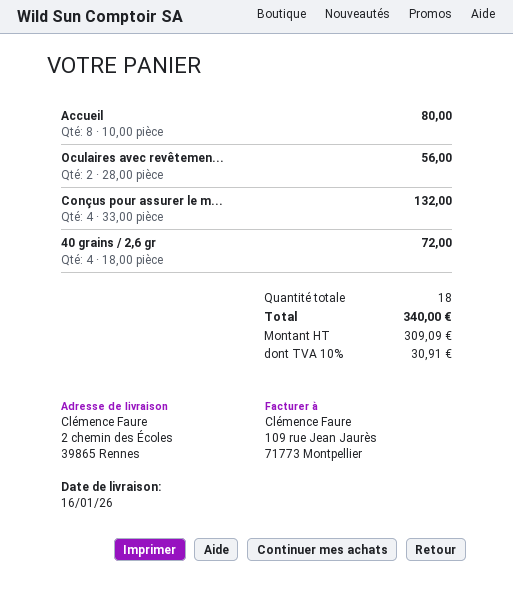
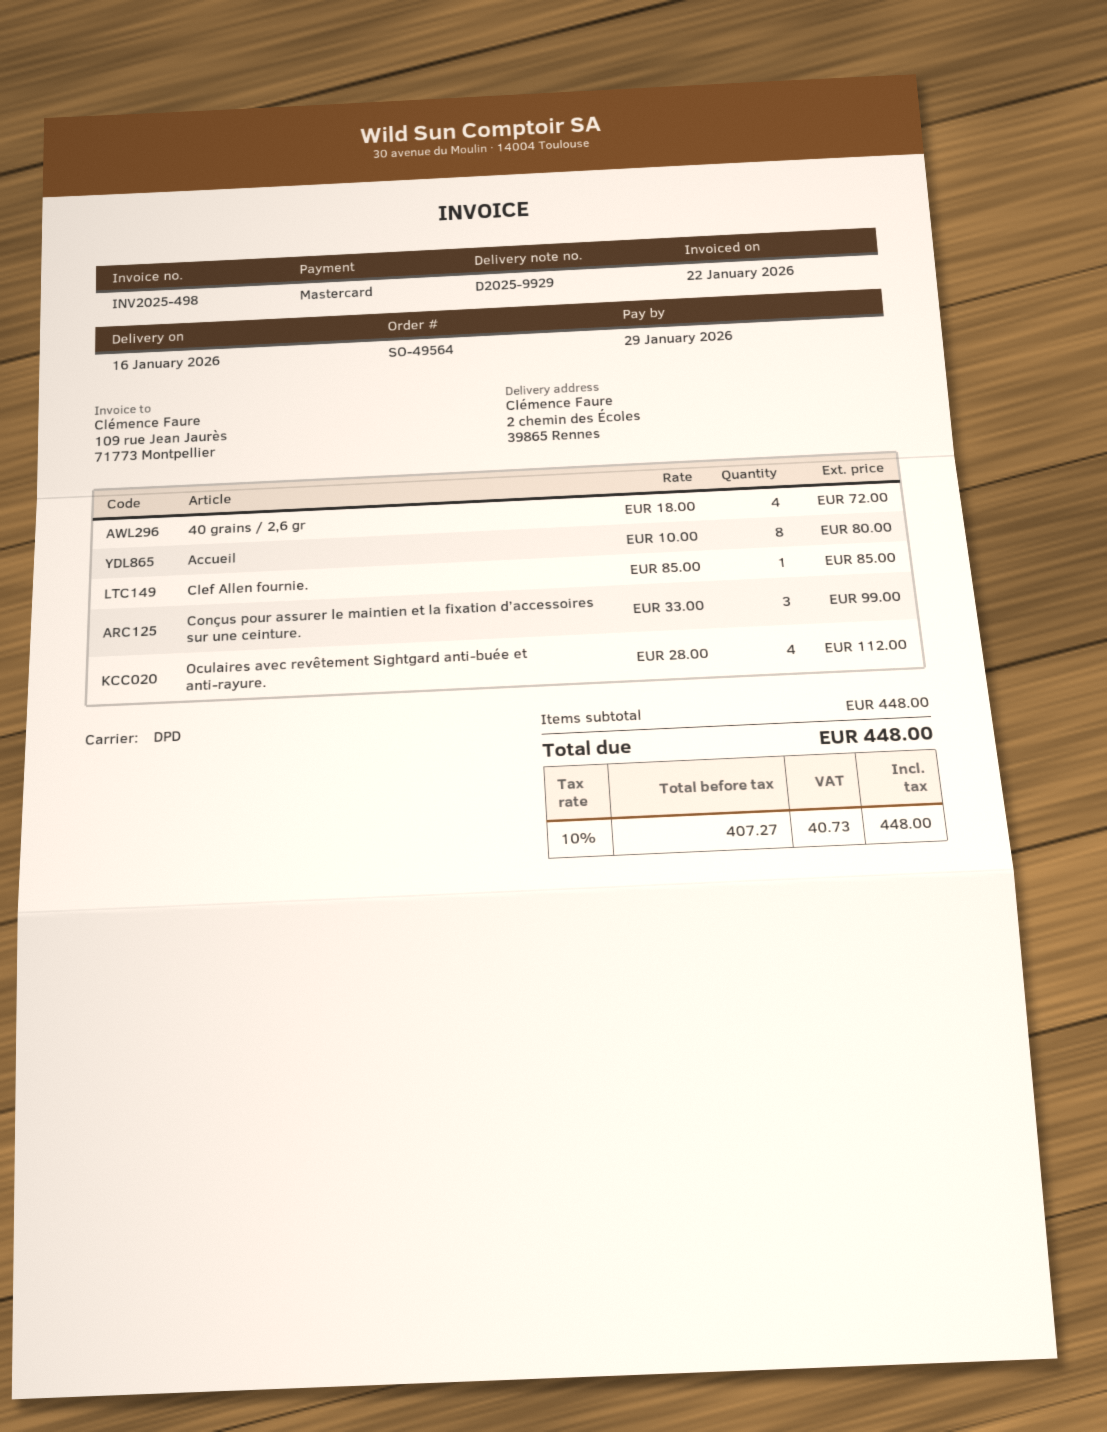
Oculaires avec revêtemen...: 2 x 28.00 = 56.00 -> 4 x 28.00 = 112.00
Conçus pour assurer le m...: 4 x 33.00 = 132.00 -> 3 x 33.00 = 99.00
Clef Allen fournie.: none -> 1 x 85.00 = 85.00
net: 309.09 -> 407.27
tax: 10% = 30.91 -> 10% = 40.73
total: 340.00 -> 448.00

